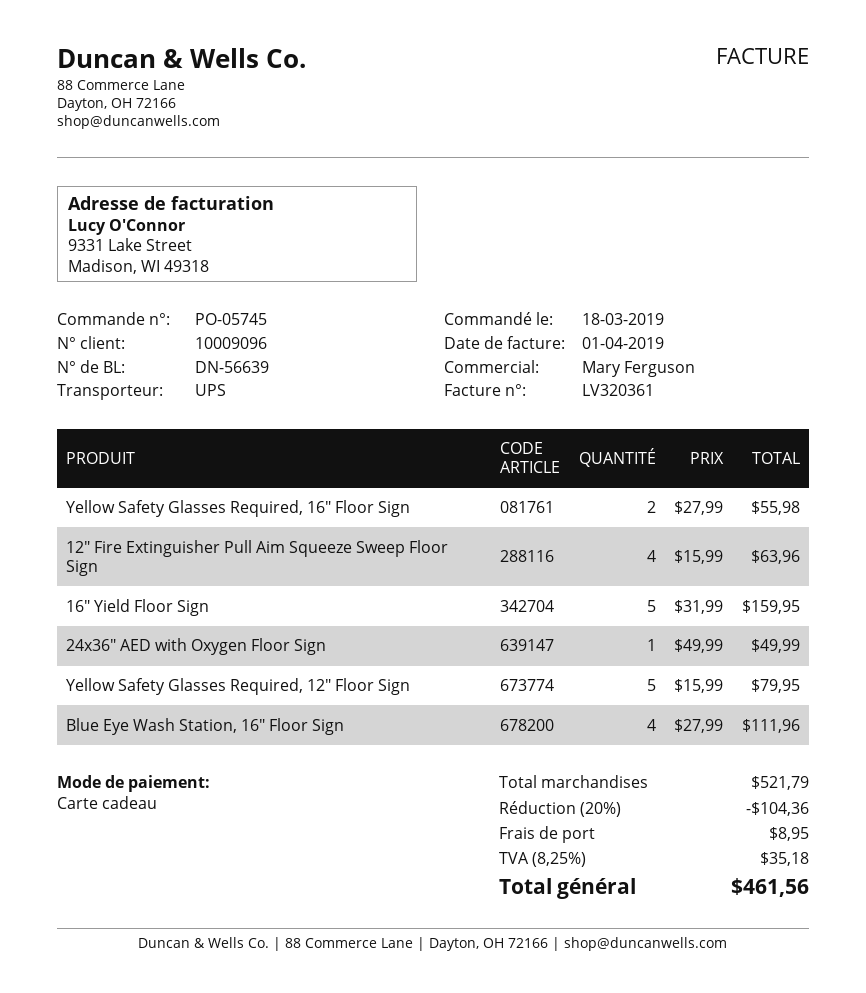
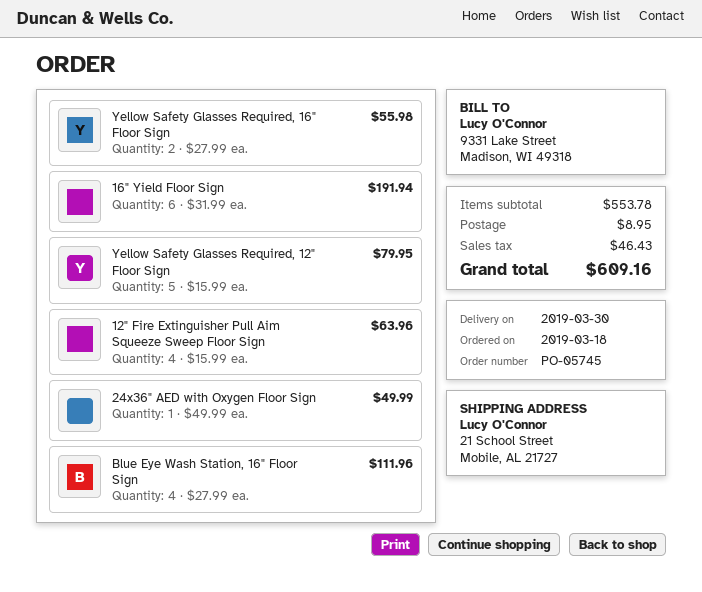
16" Yield Floor Sign: 5 x 31.99 = 159.95 -> 6 x 31.99 = 191.94
subtotal: 521.79 -> 553.78
discount: 20% = 104.36 -> none
tax: 35.18 -> 46.43
total: 461.56 -> 609.16

